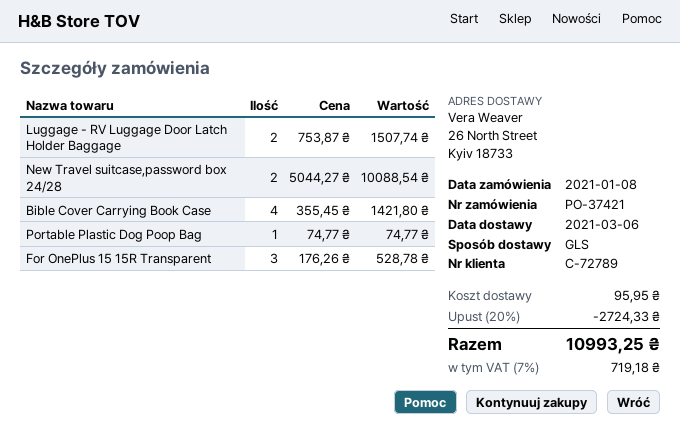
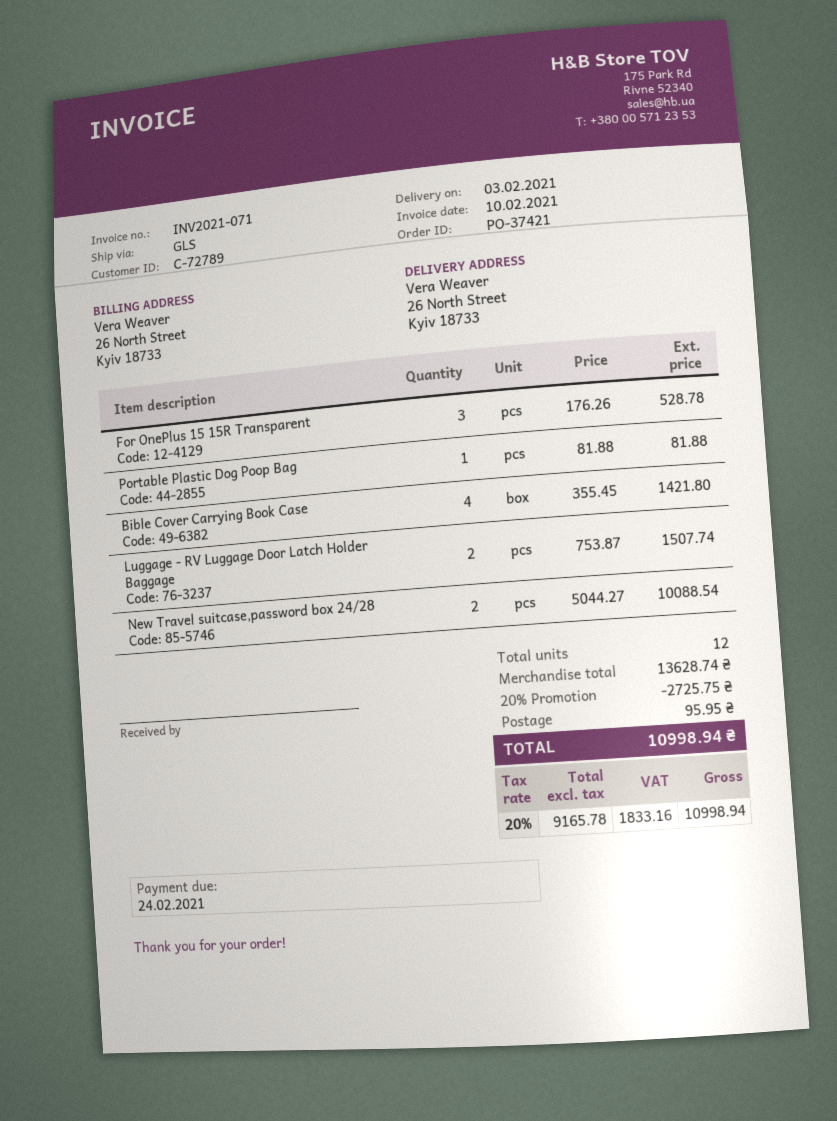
delivery date: 2021-03-06 -> 2021-02-03
Portable Plastic Dog Poop Bag: 1 x 74.77 = 74.77 -> 1 x 81.88 = 81.88
discount: 20% = 2724.33 -> 20% = 2725.75
tax: 7% = 719.18 -> 20% = 1833.16
total: 10993.25 -> 10998.94

